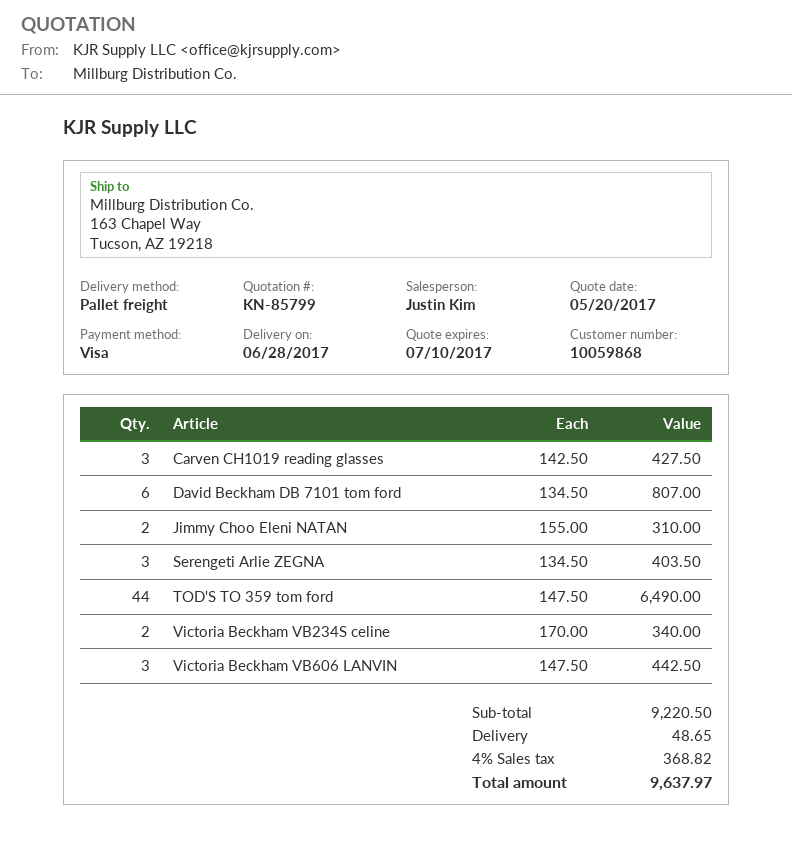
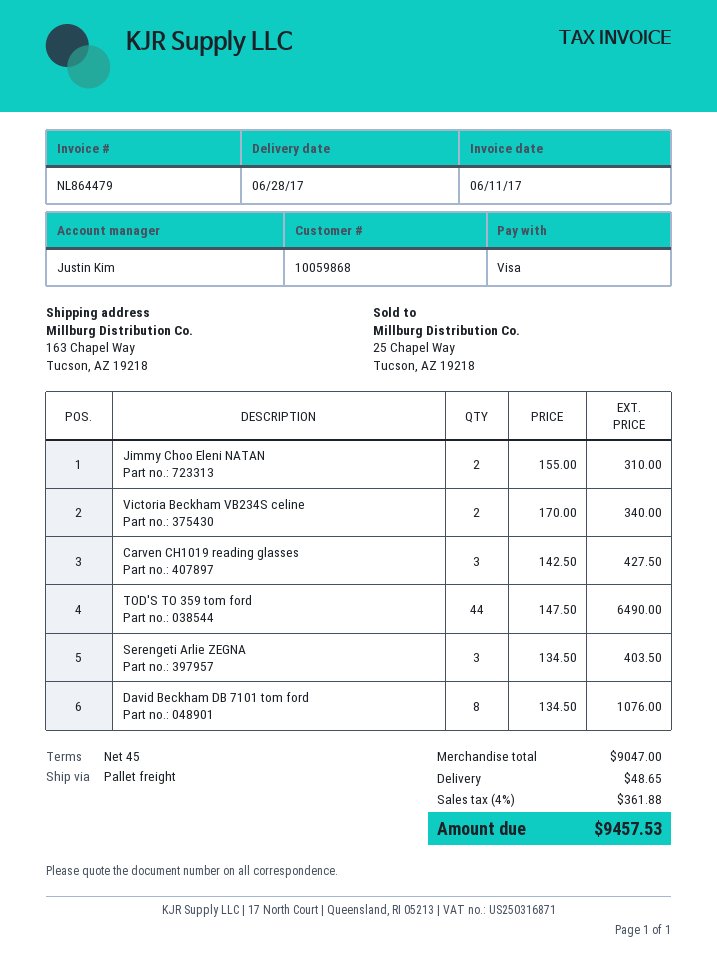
David Beckham DB 7101 tom ford: 6 x 134.50 = 807.00 -> 8 x 134.50 = 1076.00
Victoria Beckham VB606 LANVIN: 3 x 147.50 = 442.50 -> none
subtotal: 9220.50 -> 9047.00
tax: 4% = 368.82 -> 4% = 361.88
total: 9637.97 -> 9457.53

